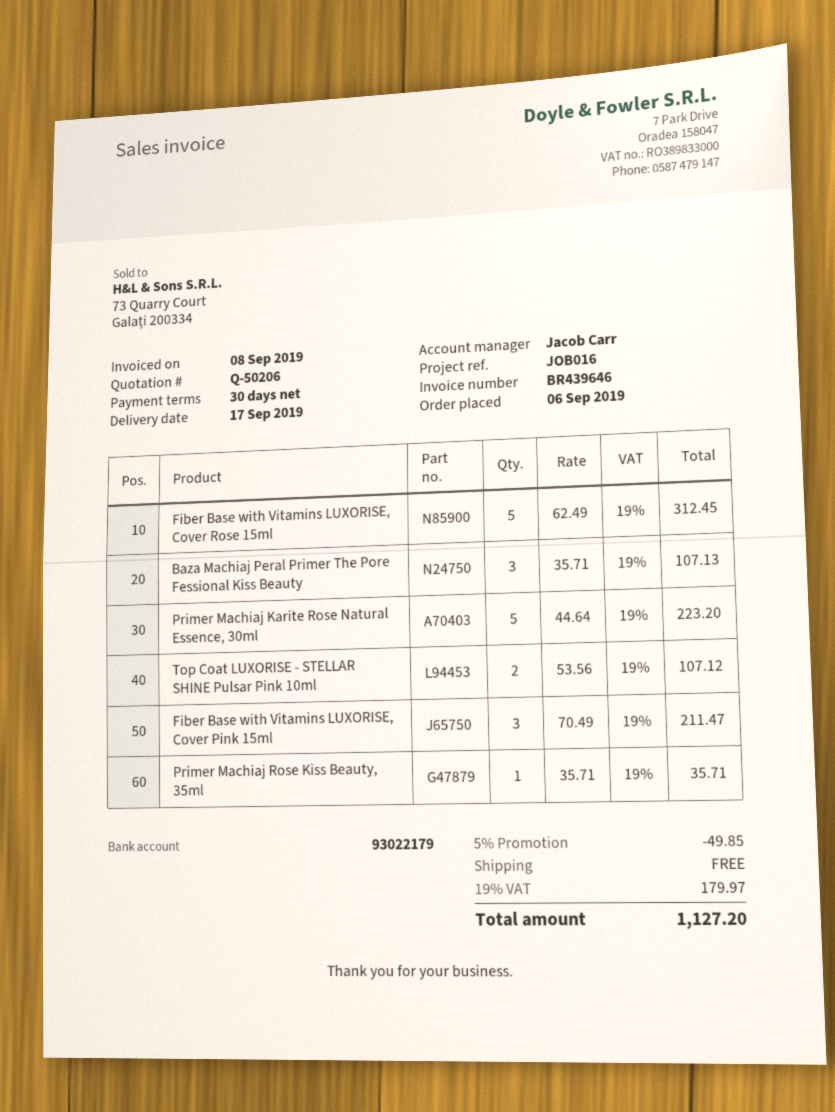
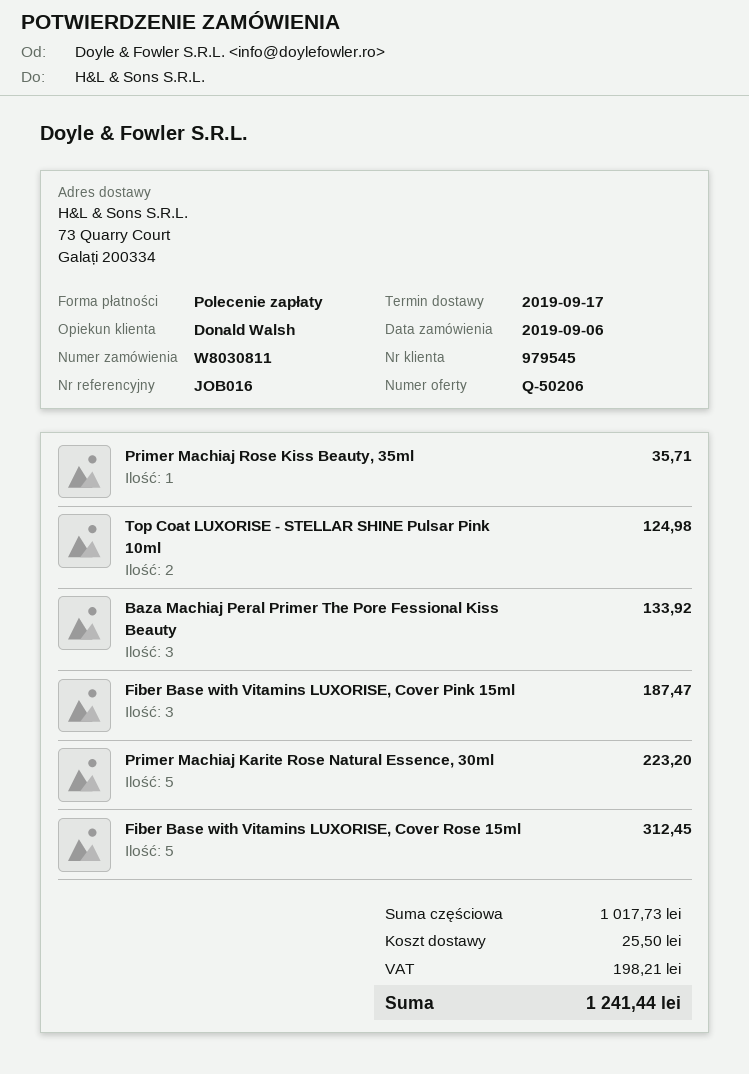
sales rep: Jacob Carr -> Donald Walsh
Baza Machiaj Peral Primer The Pore Fessional Kiss Beauty: 3 for 107.13 -> 3 for 133.92
Top Coat LUXORISE - STELLAR SHINE Pulsar Pink 10ml: 2 for 107.12 -> 2 for 124.98
Fiber Base with Vitamins LUXORISE, Cover Pink 15ml: 3 for 211.47 -> 3 for 187.47
discount: 5% = 49.85 -> none
shipping: 0.00 -> 25.50
tax: 179.97 -> 198.21
total: 1127.20 -> 1241.44

